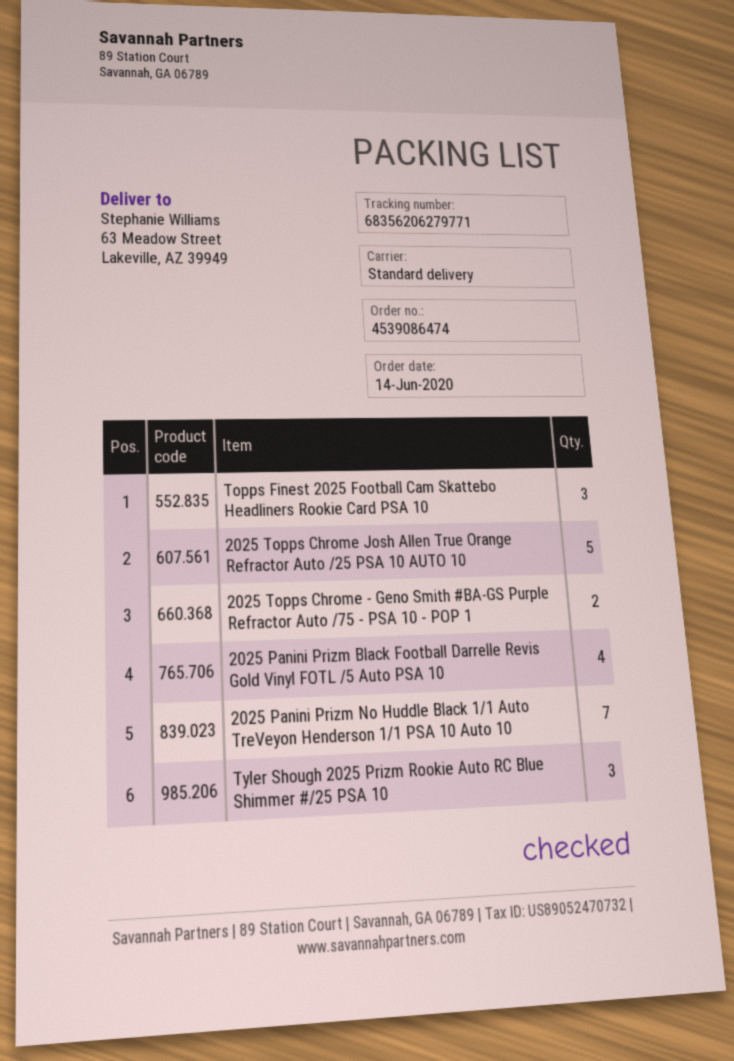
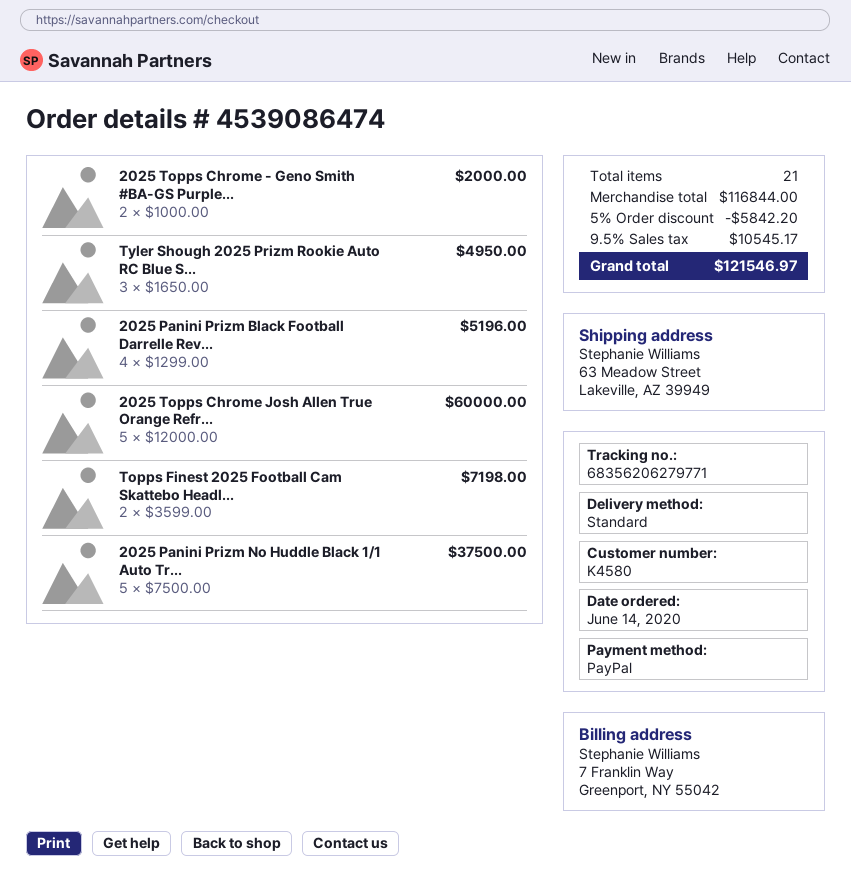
Topps Finest 2025 Football Cam Skattebo Headliners Rookie Card PSA 10: 3 -> 2
2025 Panini Prizm No Huddle Black 1/1 Auto TreVeyon Henderson 1/1 PSA 10 Auto 10: 7 -> 5

